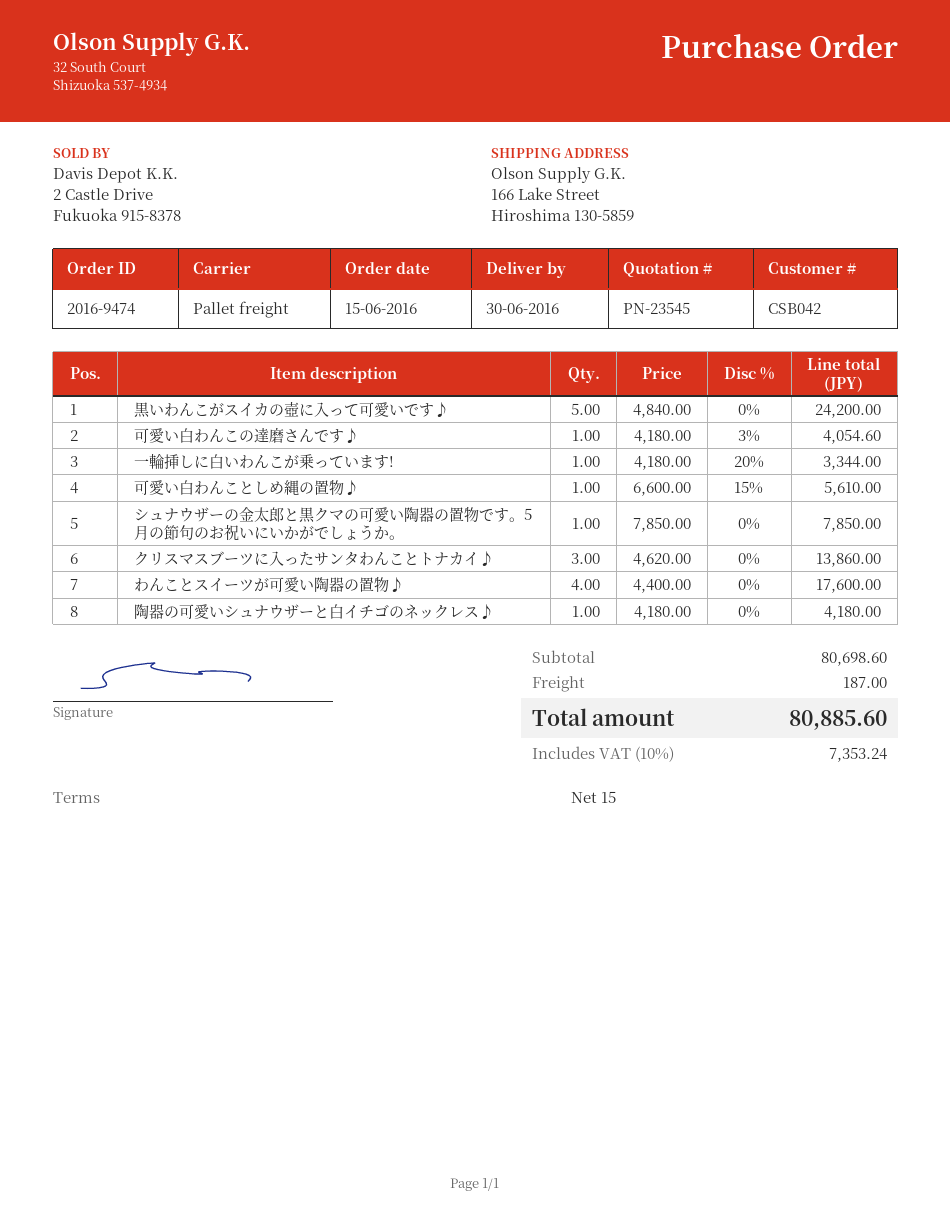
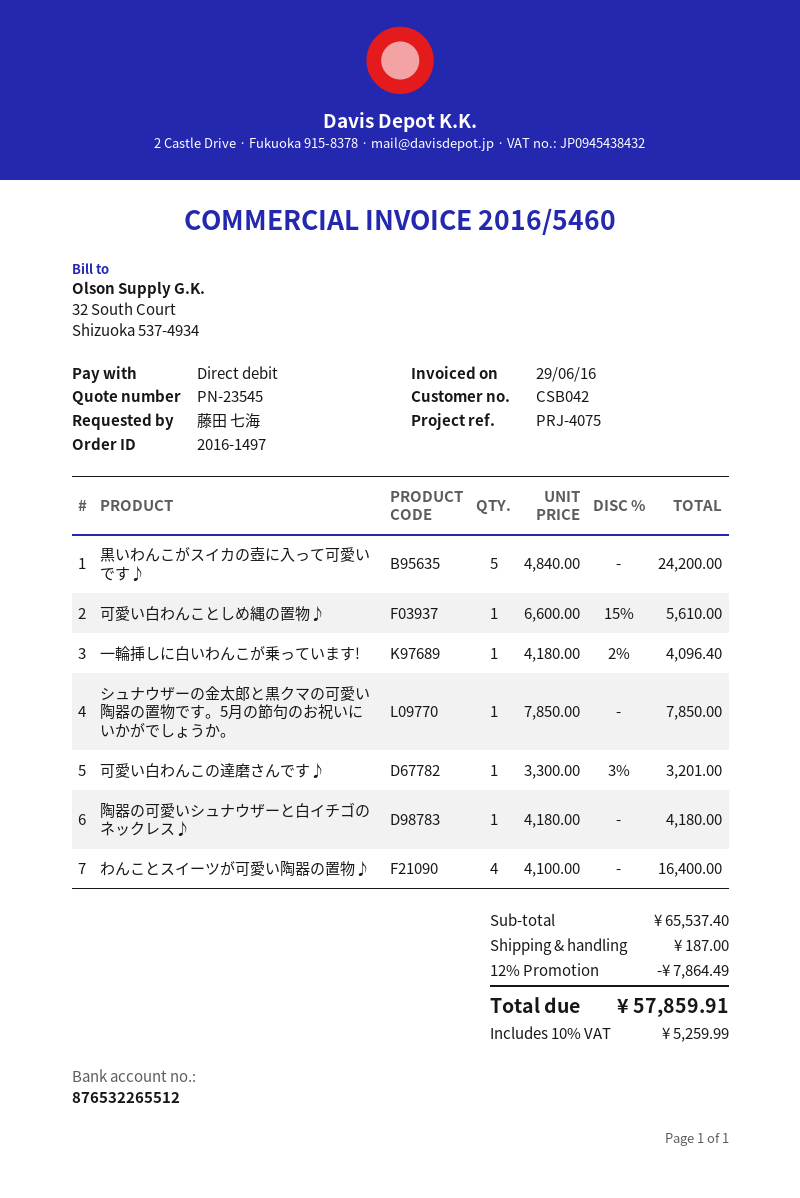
order number: 2016-9474 -> 2016-1497
可愛い白わんこの達磨さんです♪: 1 x 4180.00 - 3% = 4054.60 -> 1 x 3300.00 - 3% = 3201.00
一輪挿しに白いわんこが乗っています!: 1 x 4180.00 - 20% = 3344.00 -> 1 x 4180.00 - 2% = 4096.40
クリスマスブーツに入ったサンタわんことトナカイ♪: 3 x 4620.00 = 13860.00 -> none
わんことスイーツが可愛い陶器の置物♪: 4 x 4400.00 = 17600.00 -> 4 x 4100.00 = 16400.00
subtotal: 80698.60 -> 65537.40
discount: none -> 12% = 7864.49
tax: 10% = 7353.24 -> 10% = 5259.99
total: 80885.60 -> 57859.91

